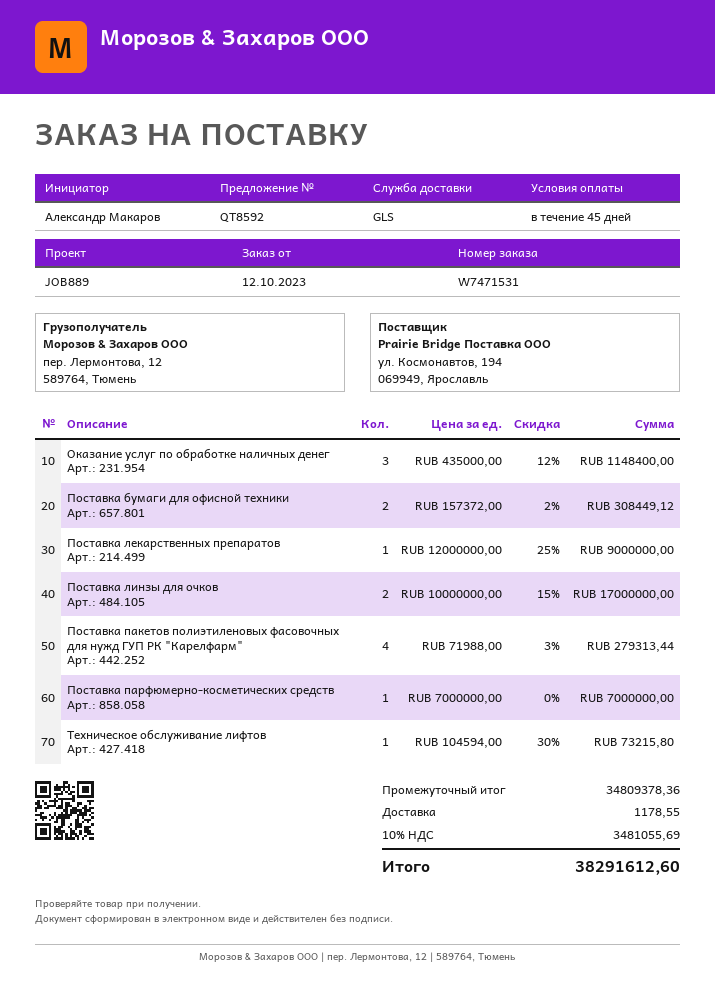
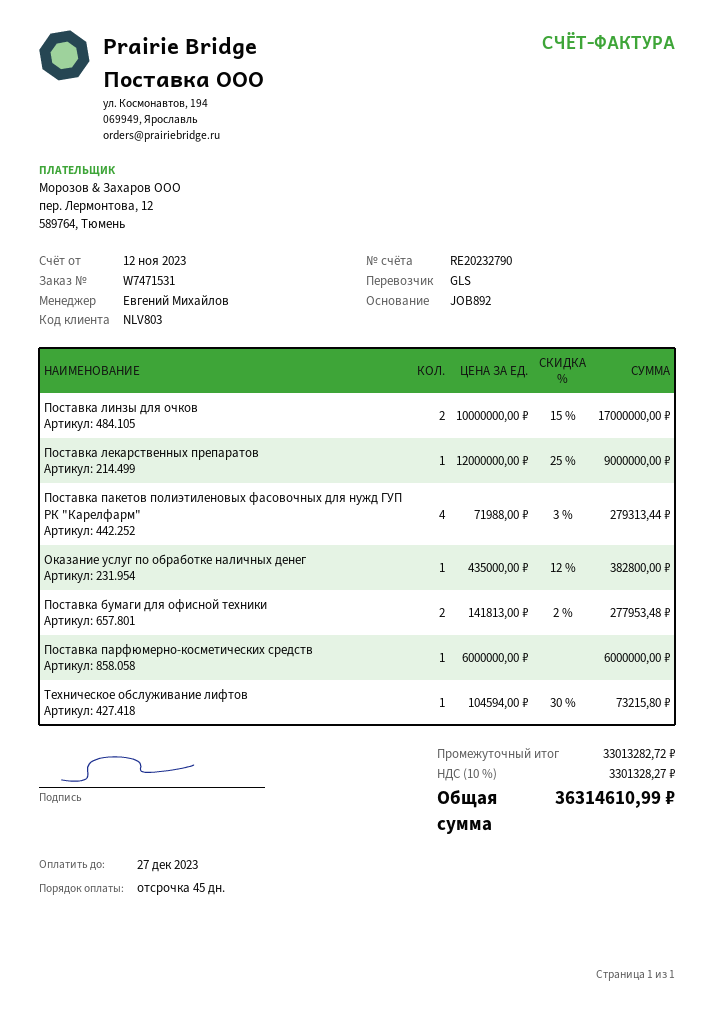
reference: JOB889 -> JOB892
Оказание услуг по обработке наличных денег: 3 x 435000.00 - 12% = 1148400.00 -> 1 x 435000.00 - 12% = 382800.00
Поставка бумаги для офисной техники: 2 x 157372.00 - 2% = 308449.12 -> 2 x 141813.00 - 2% = 277953.48
Поставка парфюмерно-косметических средств: 1 x 7000000.00 = 7000000.00 -> 1 x 6000000.00 = 6000000.00
subtotal: 34809378.36 -> 33013282.72
shipping: 1178.55 -> none
tax: 10% = 3481055.69 -> 10% = 3301328.27
total: 38291612.60 -> 36314610.99

